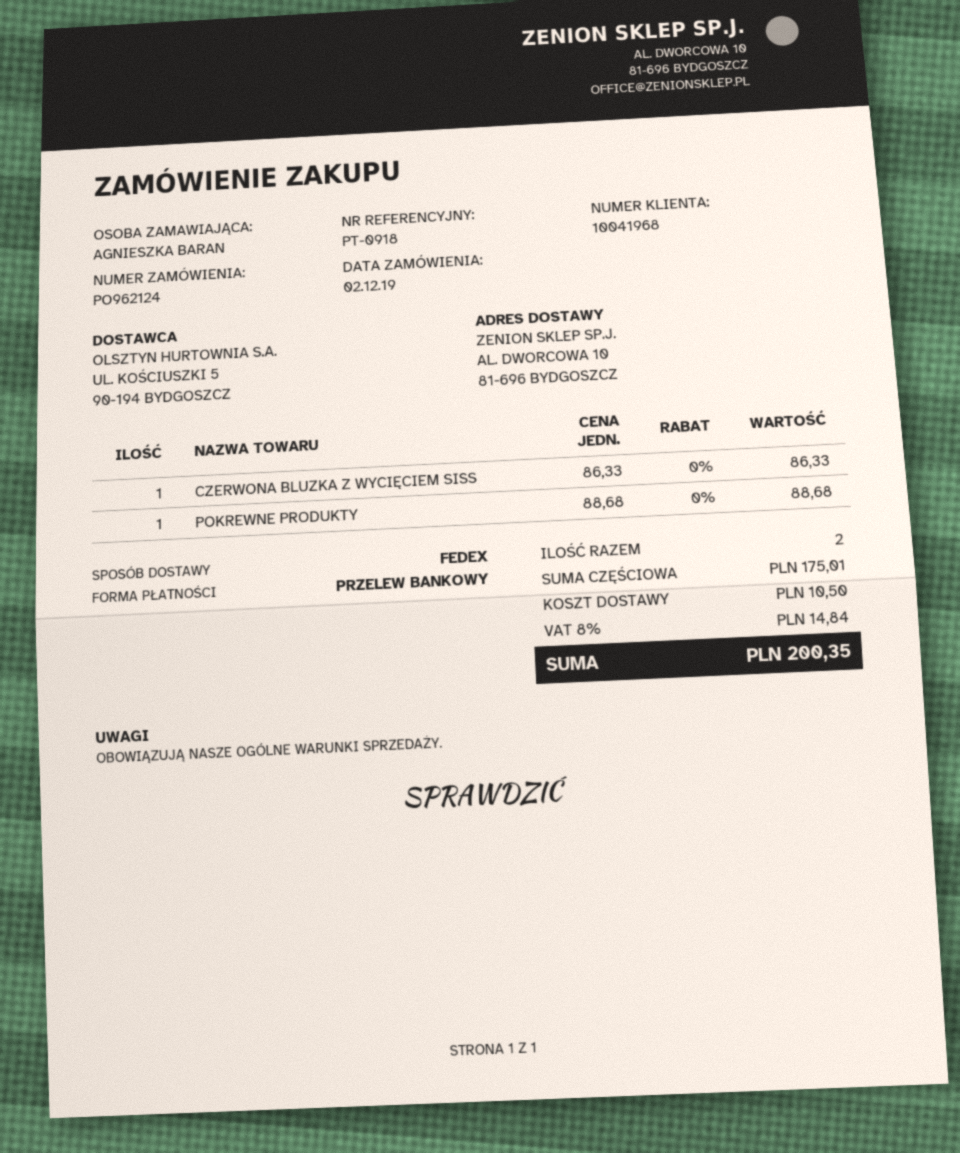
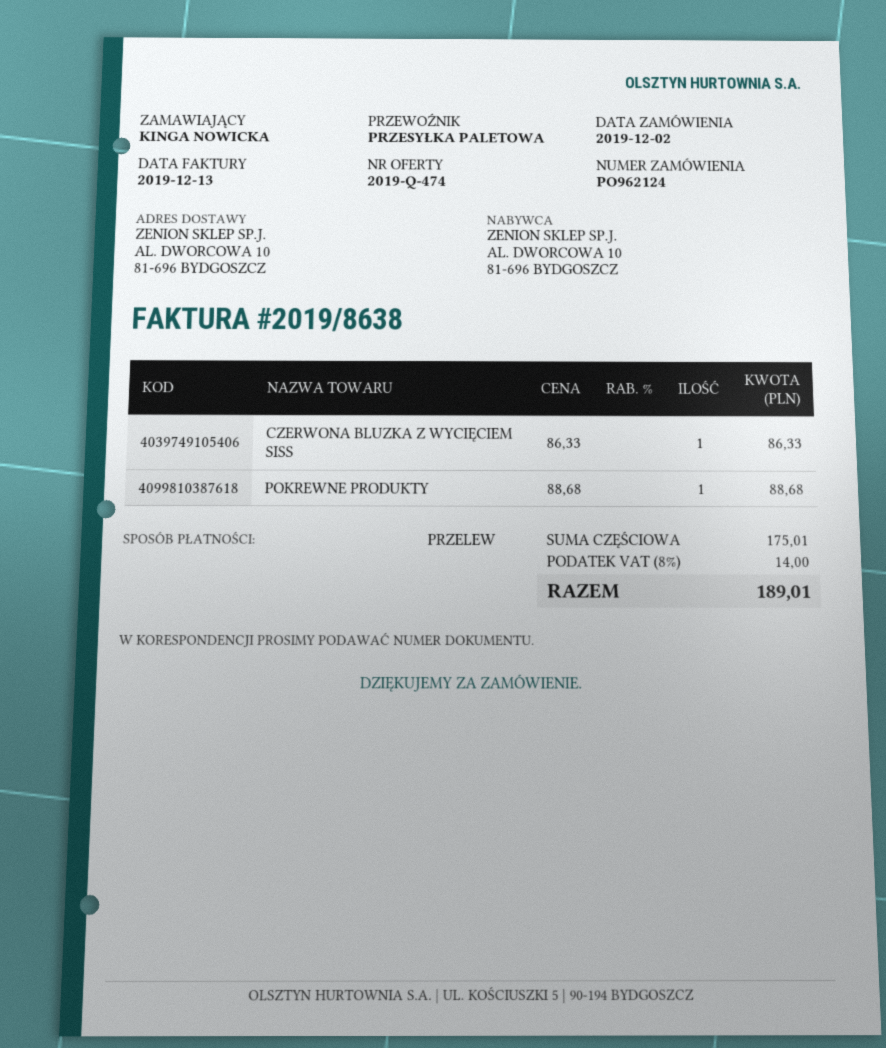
ordered by: AGNIESZKA BARAN -> KINGA NOWICKA
shipping method: FedEx -> pallet freight
shipping: 10.50 -> none
tax: 8% = 14.84 -> 8% = 14.00
total: 200.35 -> 189.01

